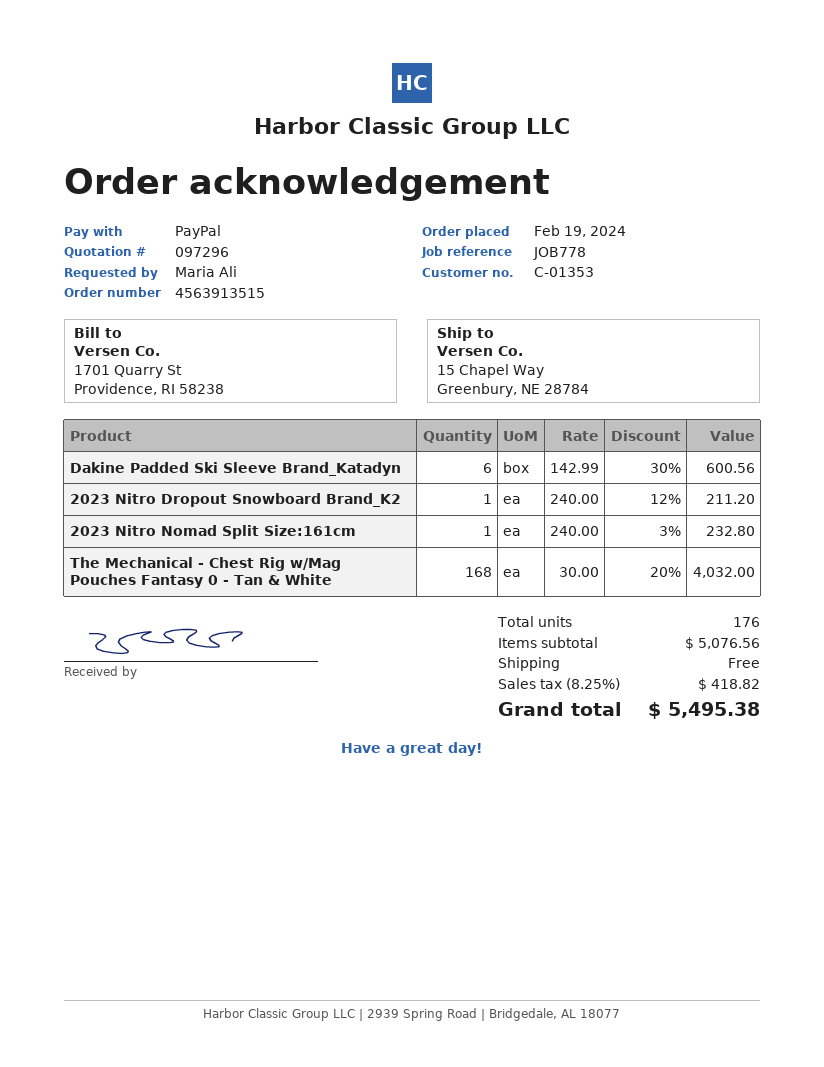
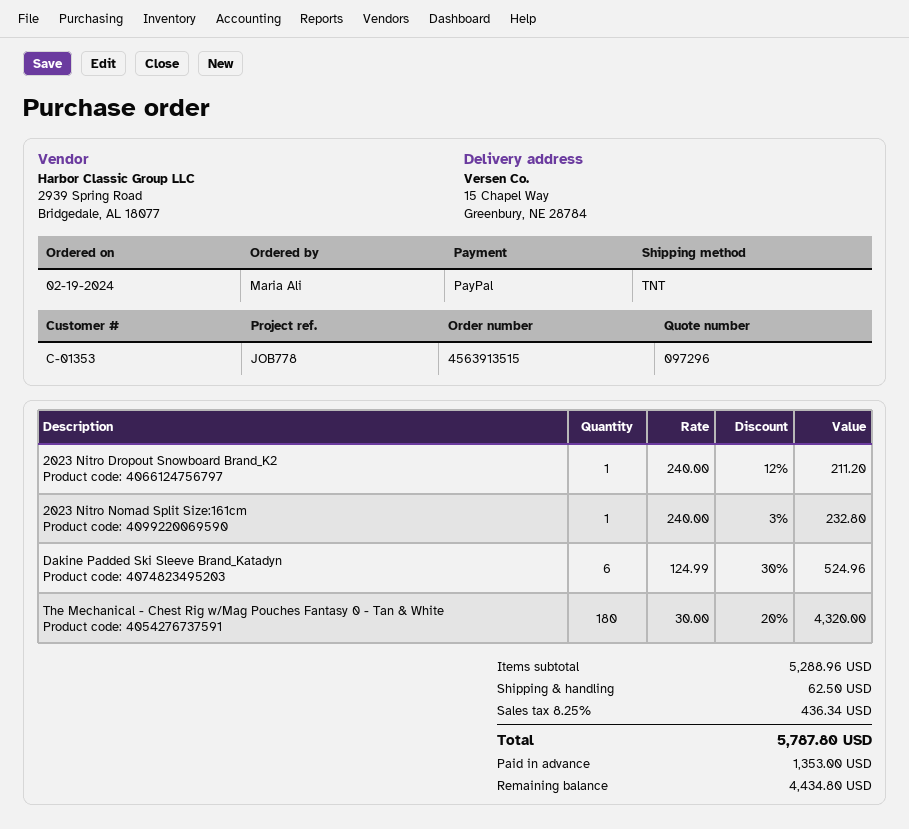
Dakine Padded Ski Sleeve Brand_Katadyn: 6 x 142.99 - 30% = 600.56 -> 6 x 124.99 - 30% = 524.96
The Mechanical - Chest Rig w/Mag Pouches Fantasy 0 - Tan & White: 168 x 30.00 - 20% = 4032.00 -> 180 x 30.00 - 20% = 4320.00
subtotal: 5076.56 -> 5288.96
shipping: 0.00 -> 62.50
tax: 8.25% = 418.82 -> 8.25% = 436.34
total: 5495.38 -> 5787.80

